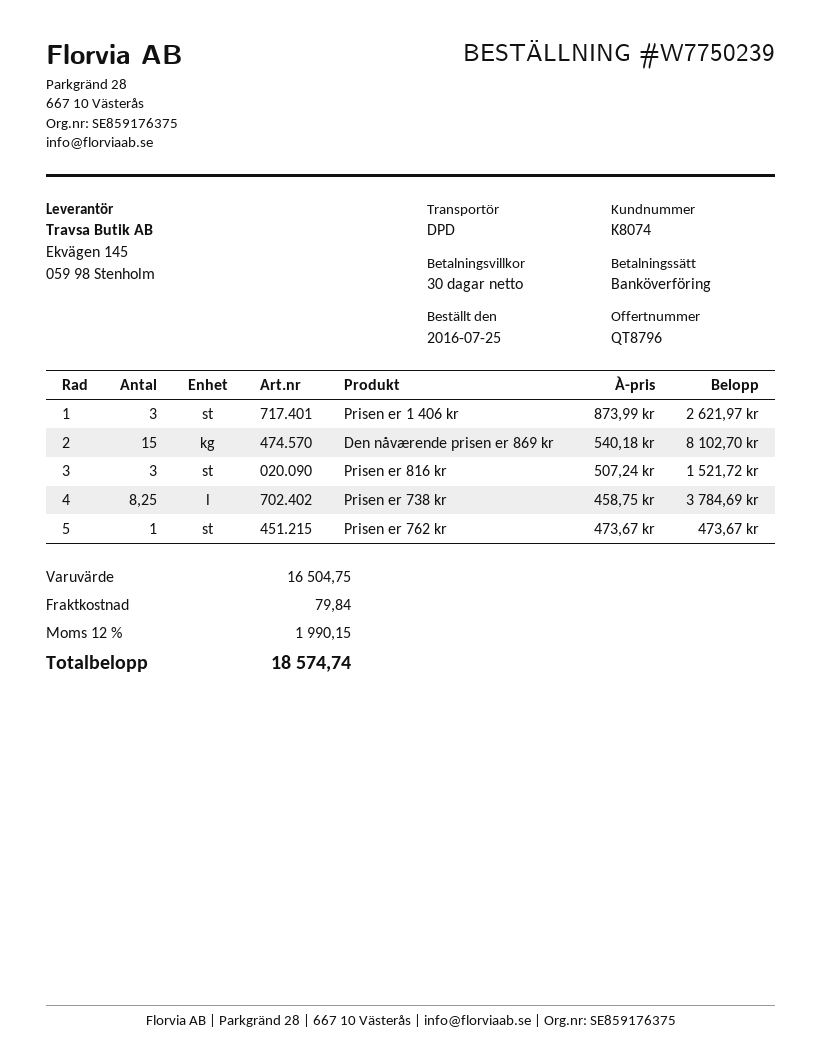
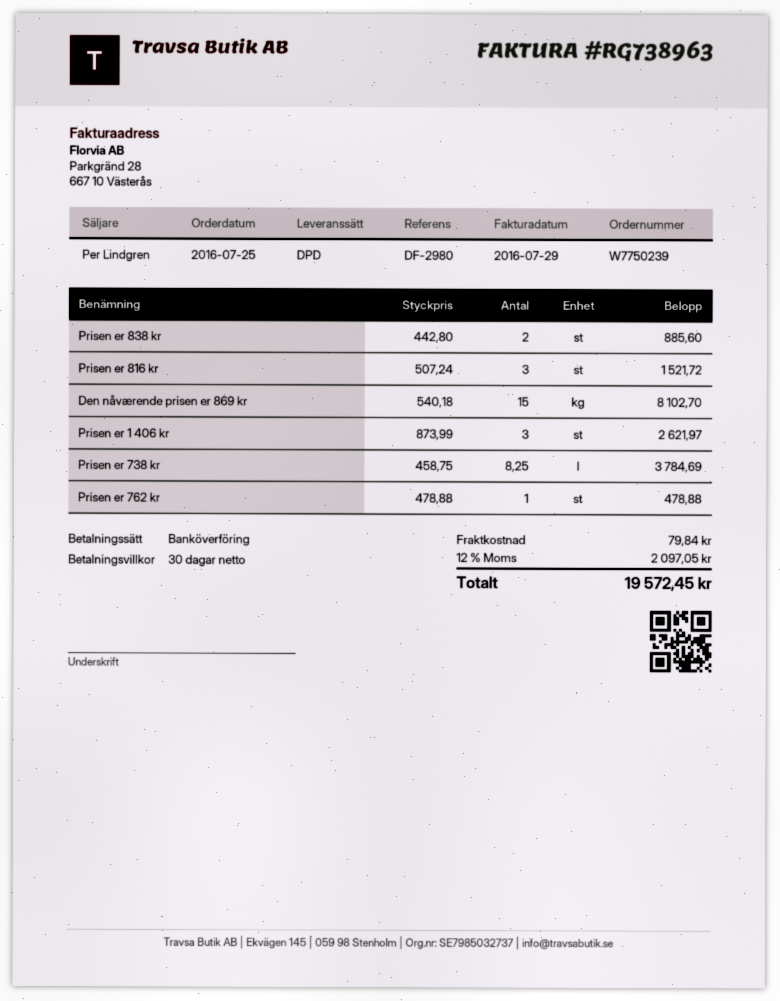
Prisen er 762 kr: 1 x 473.67 = 473.67 -> 1 x 478.88 = 478.88
Prisen er 838 kr: none -> 2 x 442.80 = 885.60
tax: 12% = 1990.15 -> 12% = 2097.05
total: 18574.74 -> 19572.45

